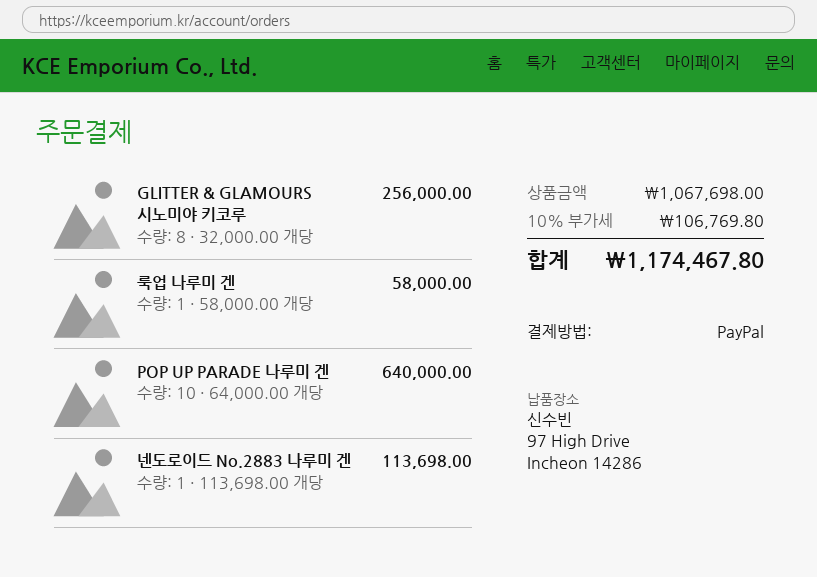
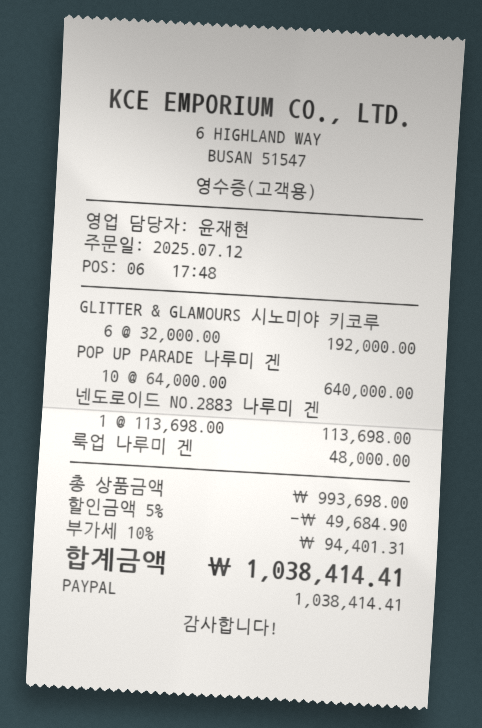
GLITTER & GLAMOURS 시노미야 키코루: 8 x 32000.00 = 256000.00 -> 6 x 32000.00 = 192000.00
룩업 나루미 겐: 1 x 58000.00 = 58000.00 -> 1 x 48000.00 = 48000.00
subtotal: 1067698.00 -> 993698.00
discount: none -> 5% = 49684.90
tax: 10% = 106769.80 -> 10% = 94401.31
total: 1174467.80 -> 1038414.41

